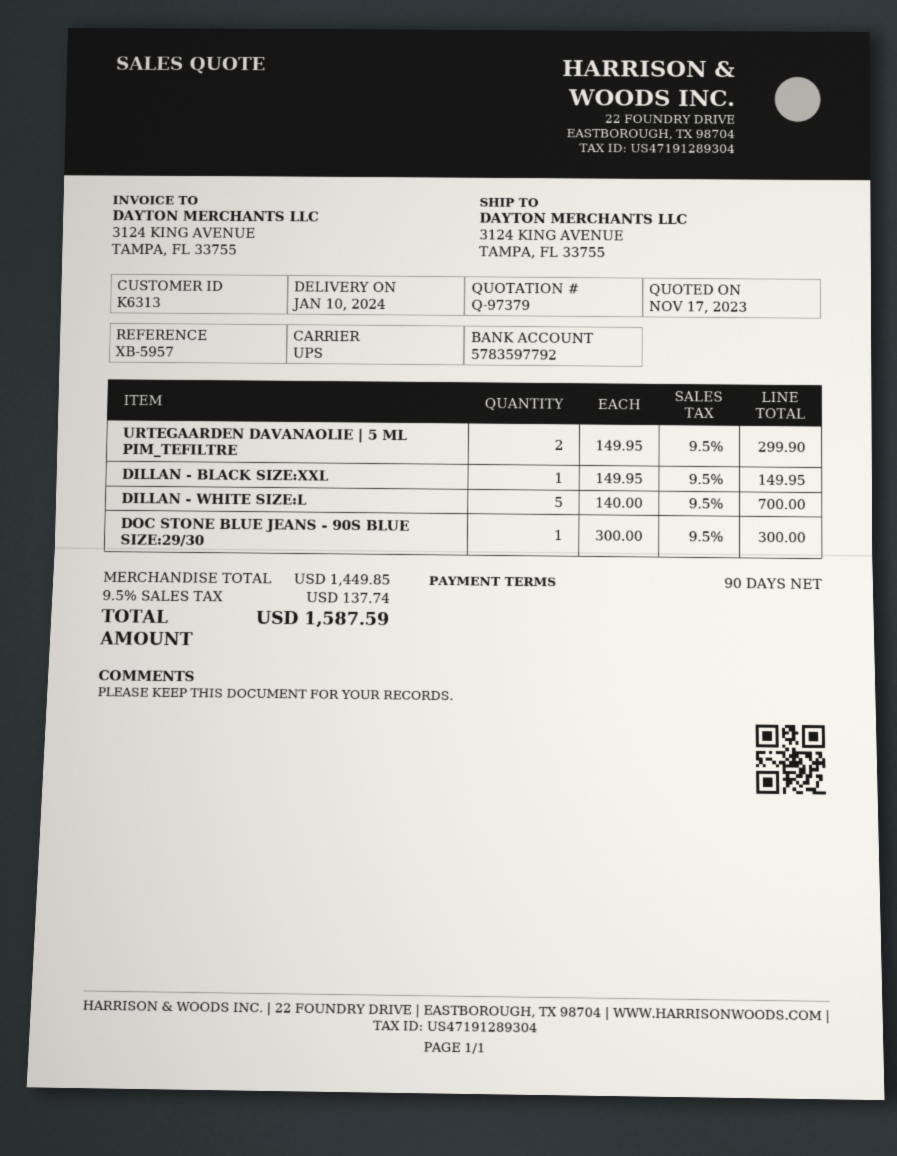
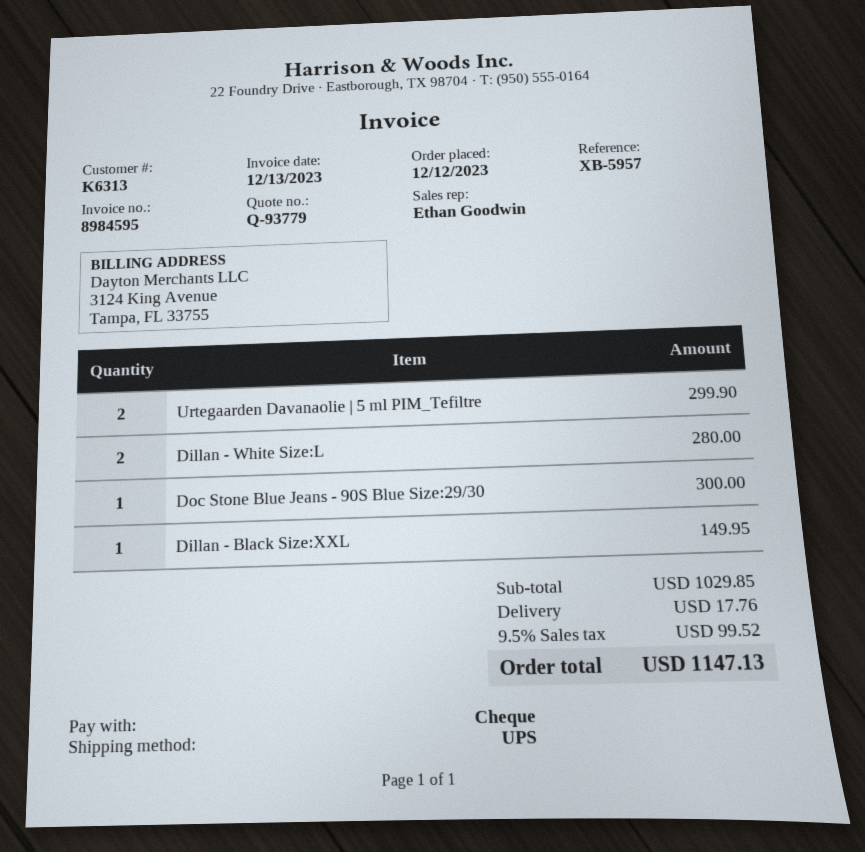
quote number: Q-97379 -> Q-93779
DILLAN - WHITE SIZE:L: 5 for 700.00 -> 2 for 280.00
subtotal: 1449.85 -> 1029.85
shipping: none -> 17.76
tax: 9.5% = 137.74 -> 9.5% = 99.52
total: 1587.59 -> 1147.13

